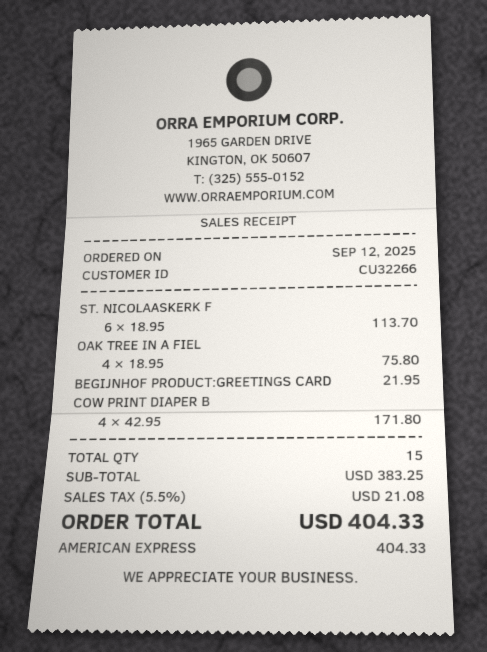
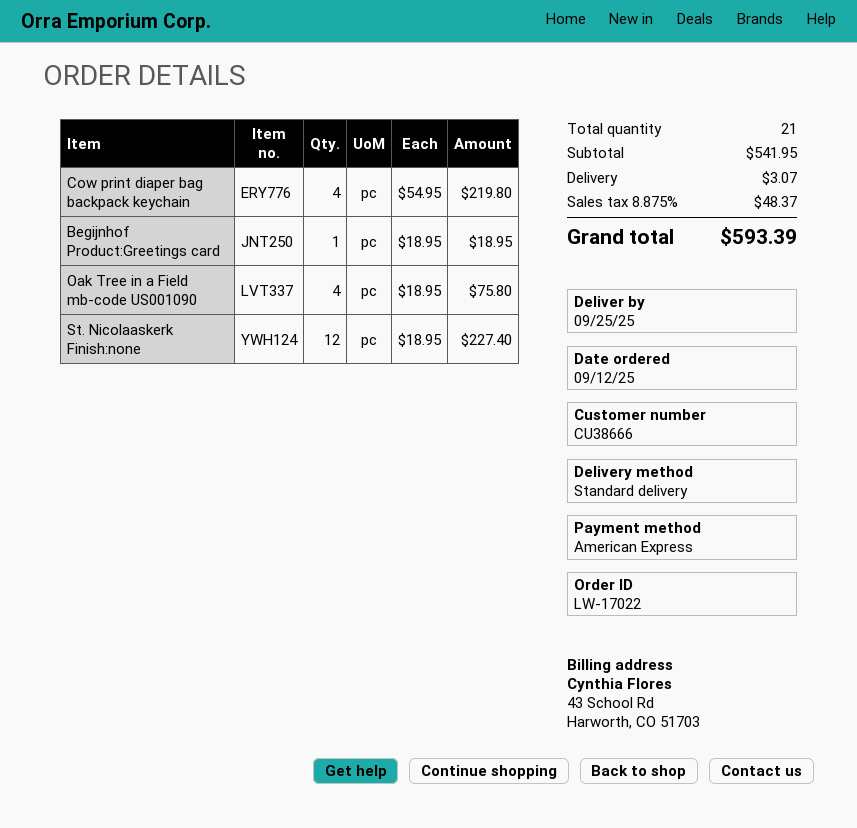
customer number: CU32266 -> CU38666
ST. NICOLAASKERK F: 6 x 18.95 = 113.70 -> 12 x 18.95 = 227.40
BEGIJNHOF PRODUCT:GREETINGS CARD: 1 x 21.95 = 21.95 -> 1 x 18.95 = 18.95
COW PRINT DIAPER B: 4 x 42.95 = 171.80 -> 4 x 54.95 = 219.80
total quantity: 15 -> 21
subtotal: 383.25 -> 541.95
shipping: none -> 3.07
tax: 5.5% = 21.08 -> 8.875% = 48.37
total: 404.33 -> 593.39

